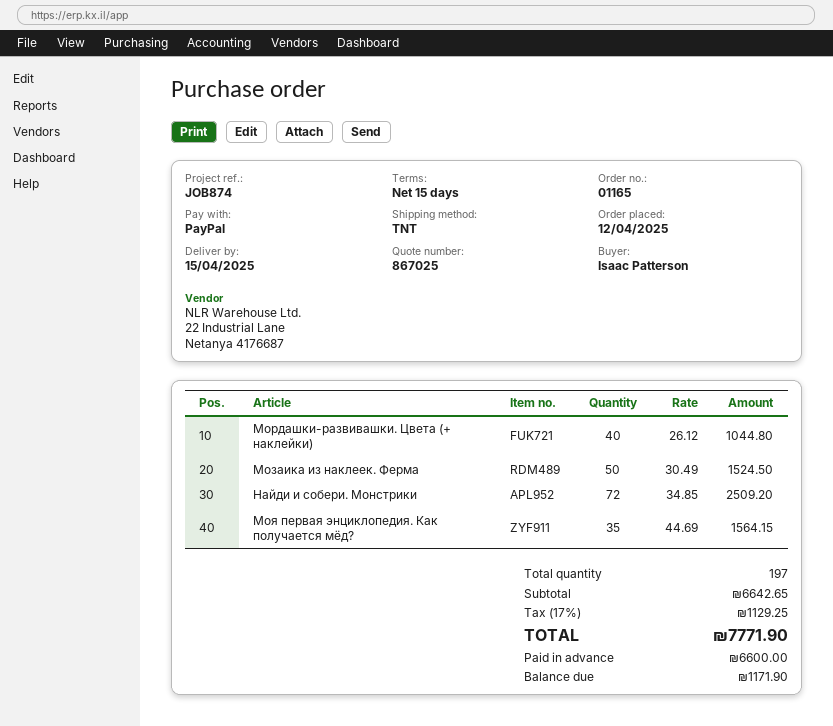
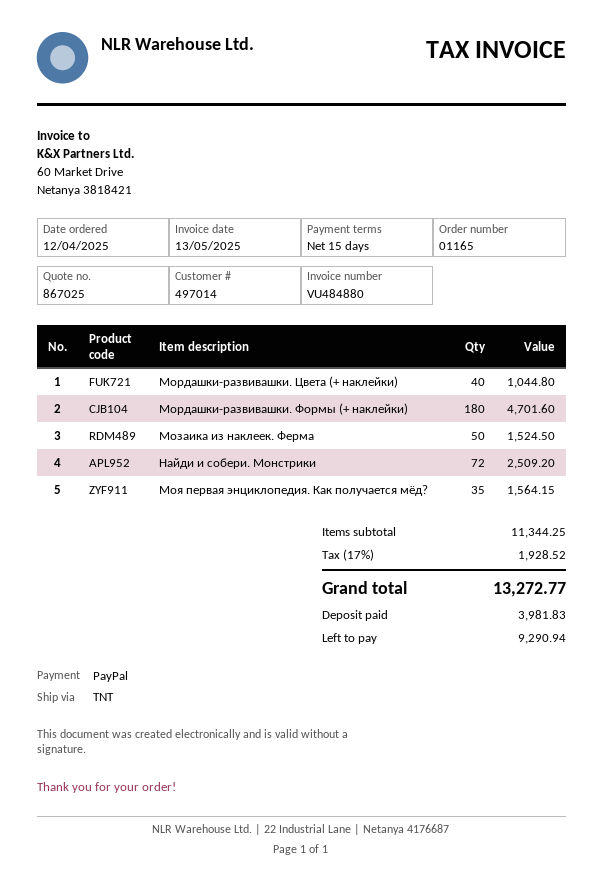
Мордашки-развивашки. Формы (+ наклейки): none -> 180 for 4701.60
subtotal: 6642.65 -> 11344.25
tax: 17% = 1129.25 -> 17% = 1928.52
total: 7771.90 -> 13272.77
deposit: 6600.00 -> 3981.83
balance: 1171.90 -> 9290.94

